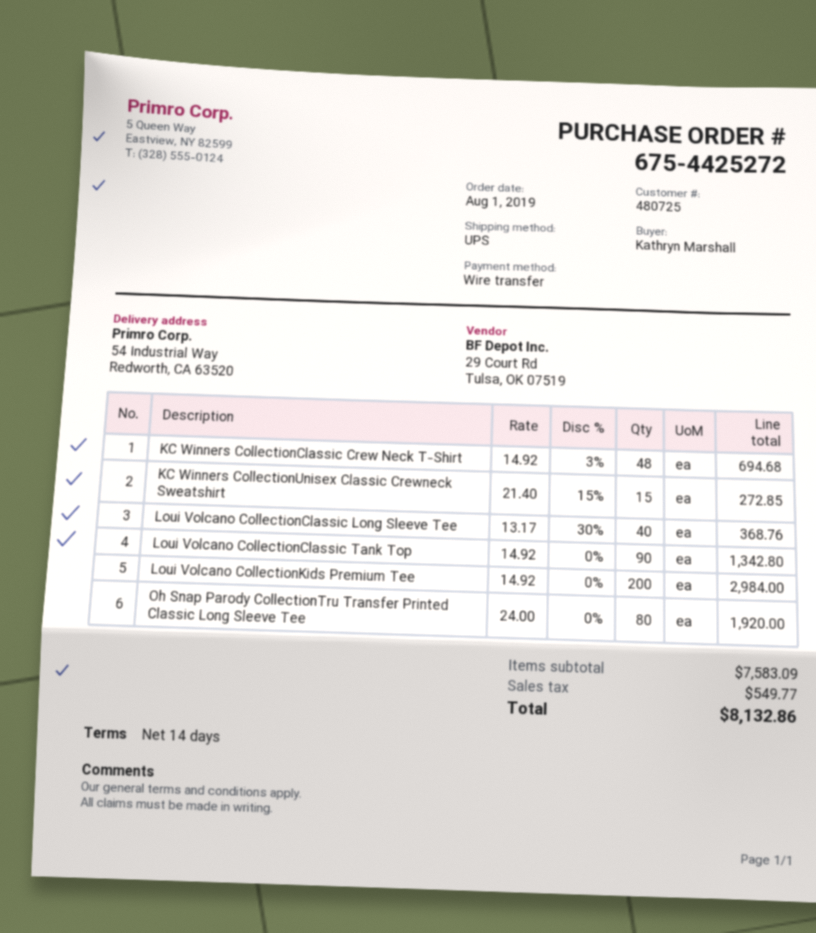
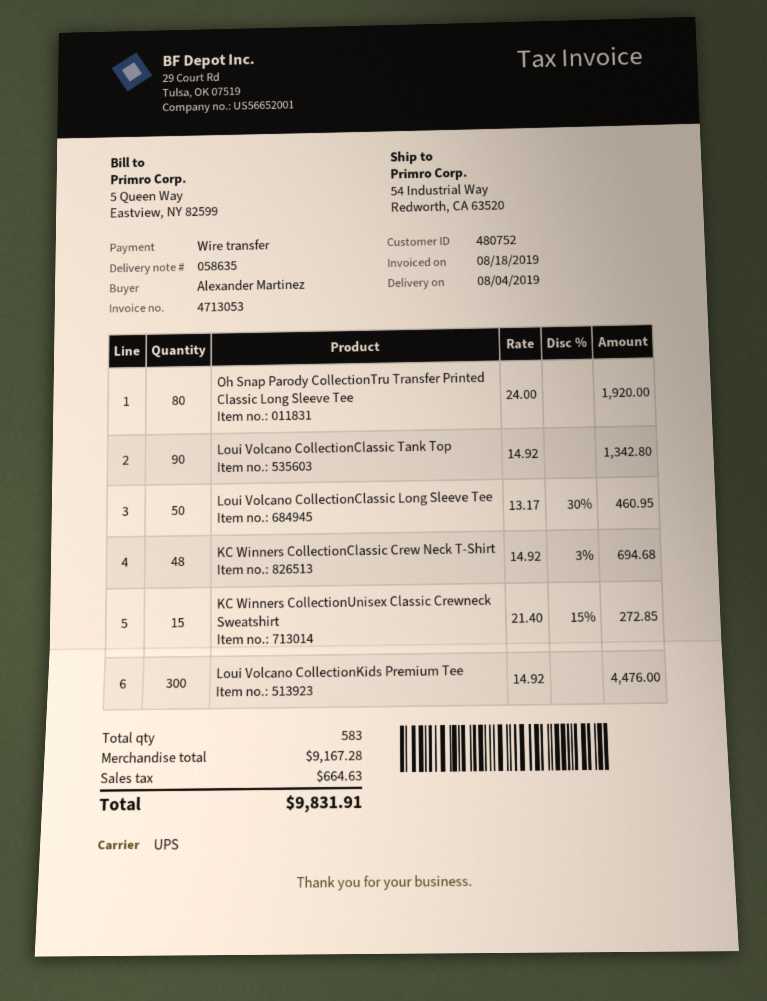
customer number: 480725 -> 480752
ordered by: Kathryn Marshall -> Alexander Martinez
Loui Volcano CollectionClassic Long Sleeve Tee: 40 x 13.17 - 30% = 368.76 -> 50 x 13.17 - 30% = 460.95
Loui Volcano CollectionKids Premium Tee: 200 x 14.92 = 2984.00 -> 300 x 14.92 = 4476.00
subtotal: 7583.09 -> 9167.28
tax: 549.77 -> 664.63
total: 8132.86 -> 9831.91

